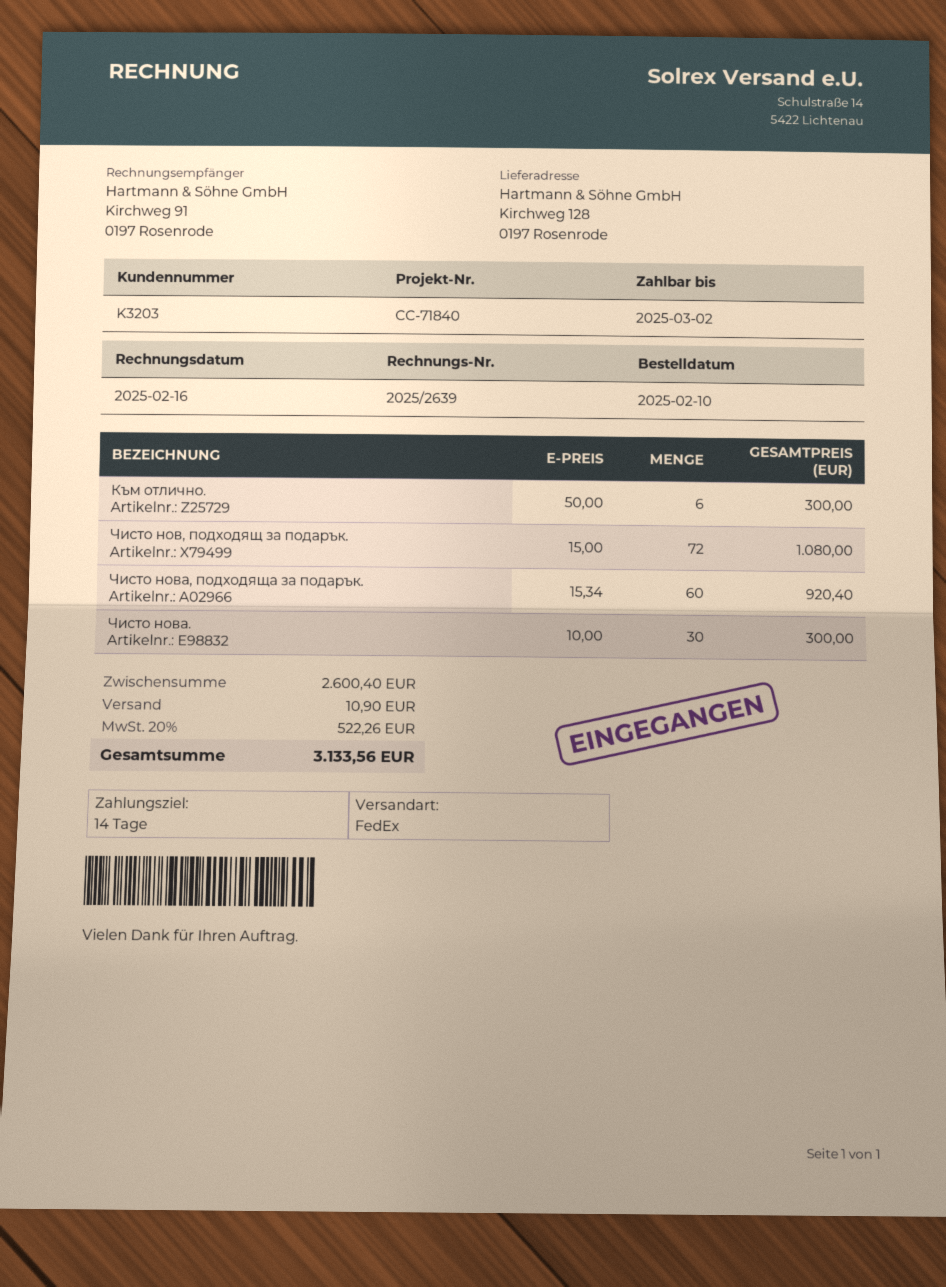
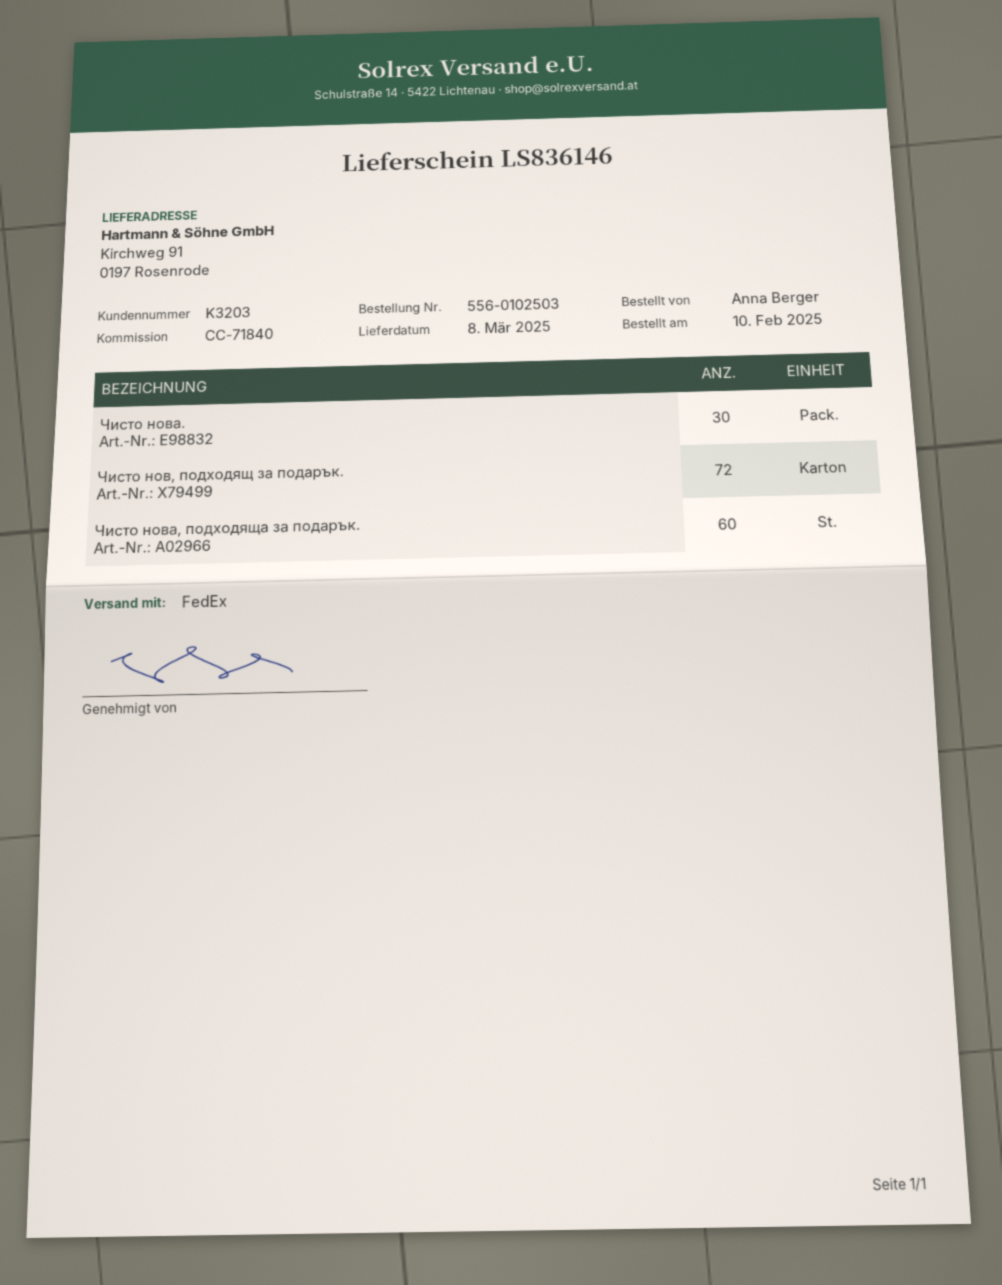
ship to: Kirchweg 128, 0197 Rosenrode -> Kirchweg 91, 0197 Rosenrode
Към отлично.: 6 -> none

